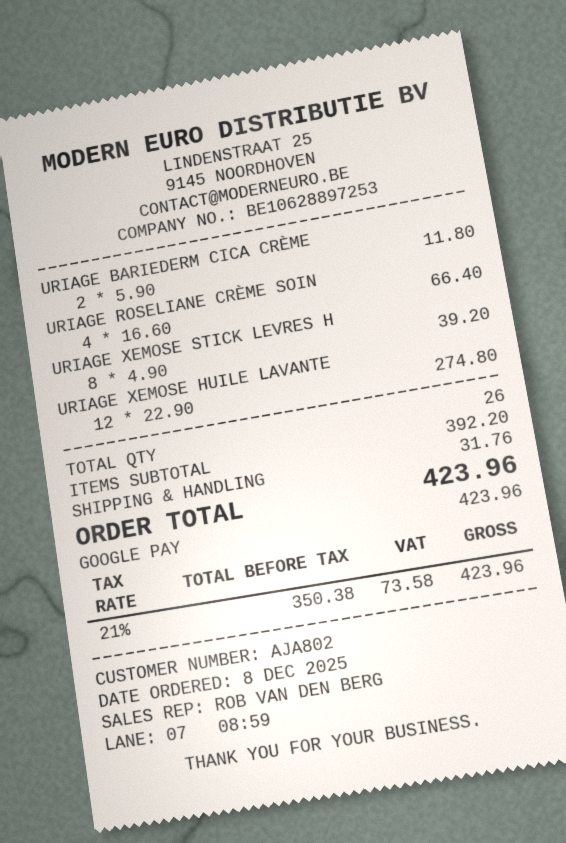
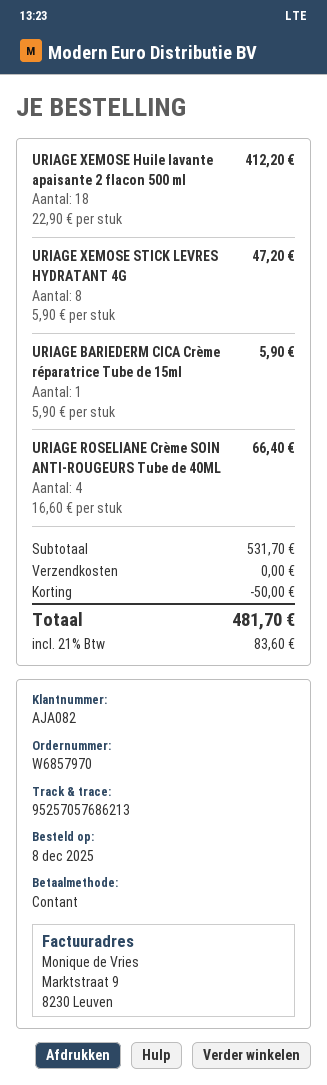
customer number: AJA802 -> AJA082
payment method: Google Pay -> cash
URIAGE BARIEDERM CICA CRÈME: 2 x 5.90 = 11.80 -> 1 x 5.90 = 5.90
URIAGE XEMOSE STICK LEVRES H: 8 x 4.90 = 39.20 -> 8 x 5.90 = 47.20
URIAGE XEMOSE HUILE LAVANTE: 12 x 22.90 = 274.80 -> 18 x 22.90 = 412.20
subtotal: 392.20 -> 531.70
discount: none -> 50.00
shipping: 31.76 -> 0.00
tax: 21% = 73.58 -> 21% = 83.60
total: 423.96 -> 481.70

